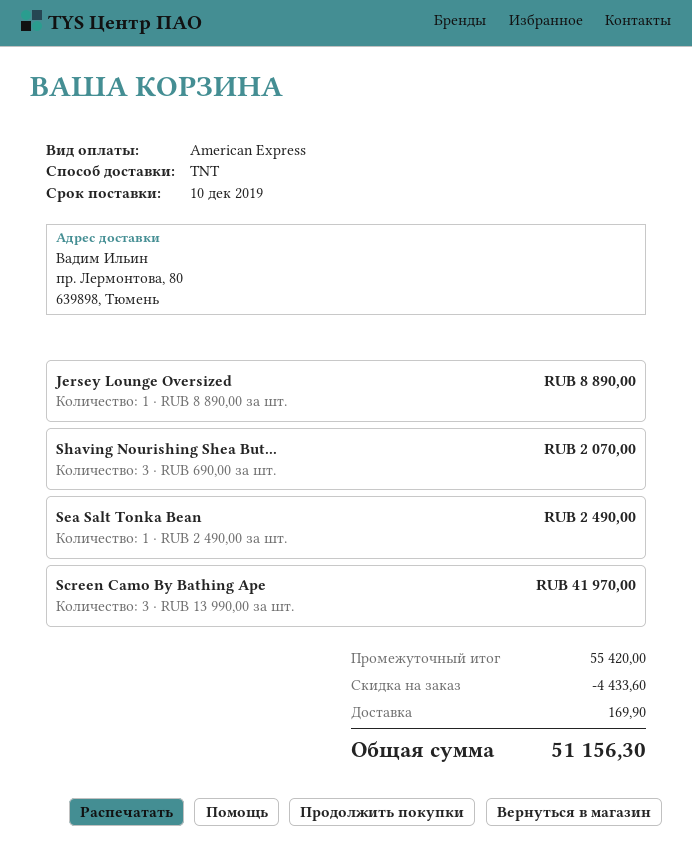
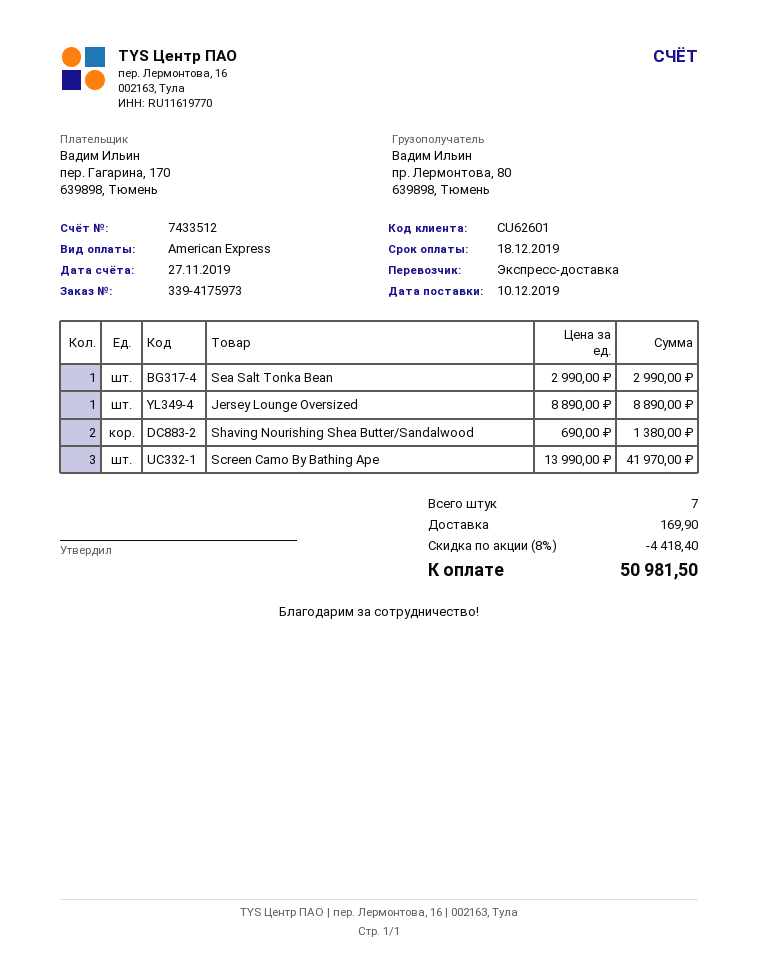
shipping method: TNT -> express
Shaving Nourishing Shea But...: 3 x 690.00 = 2070.00 -> 2 x 690.00 = 1380.00
Sea Salt Tonka Bean: 1 x 2490.00 = 2490.00 -> 1 x 2990.00 = 2990.00
discount: 4433.60 -> 4418.40
total: 51156.30 -> 50981.50

